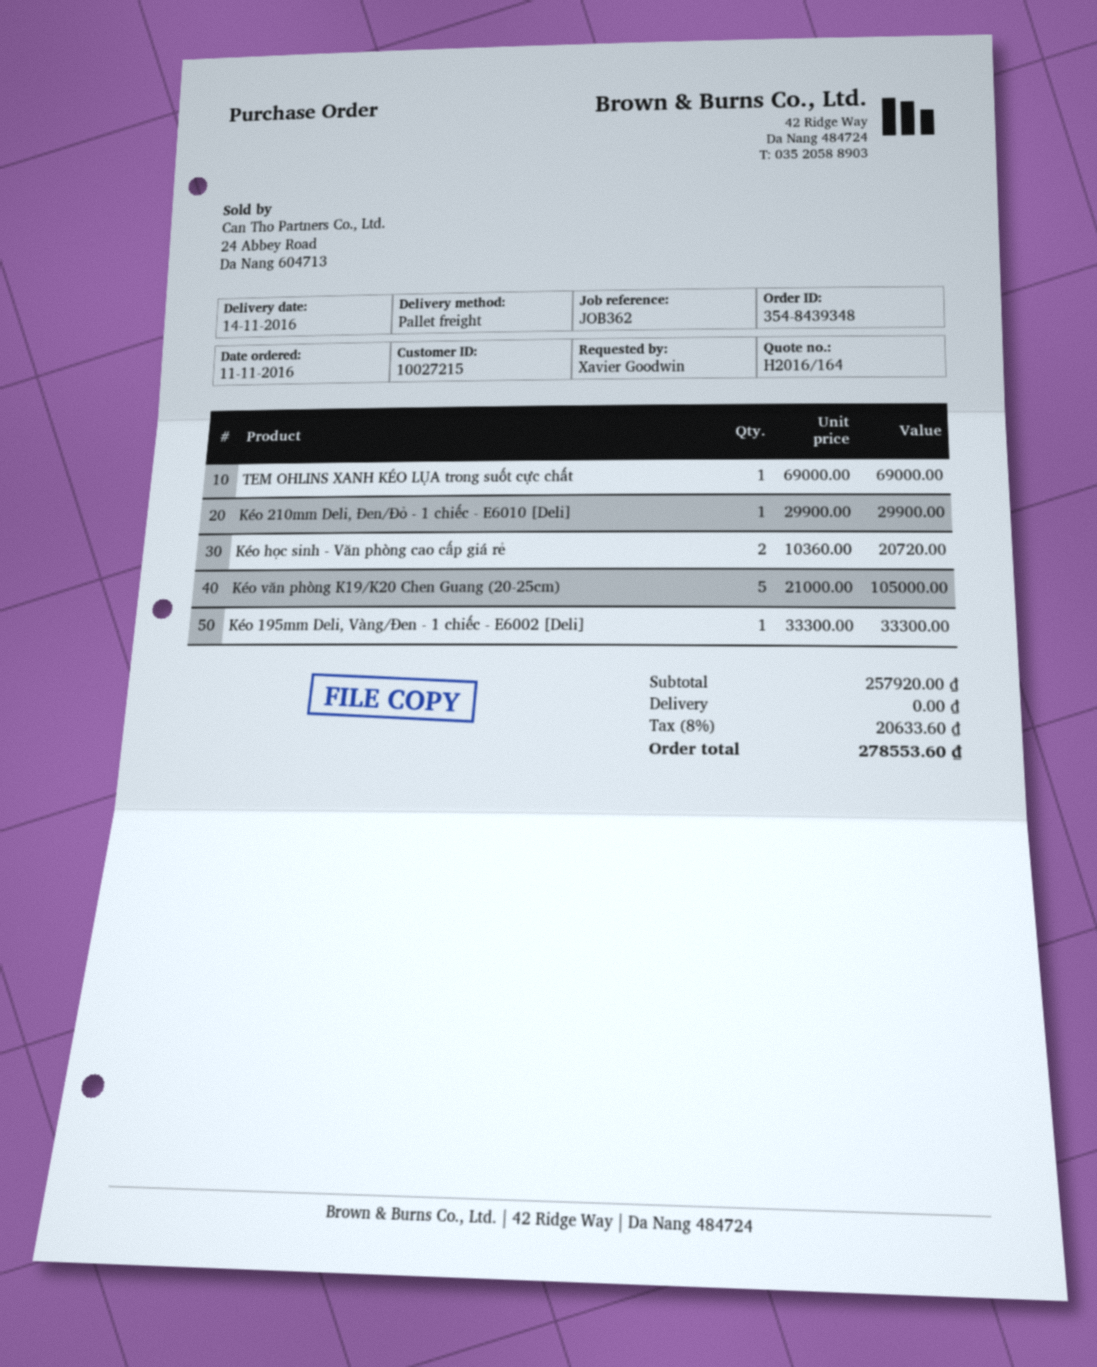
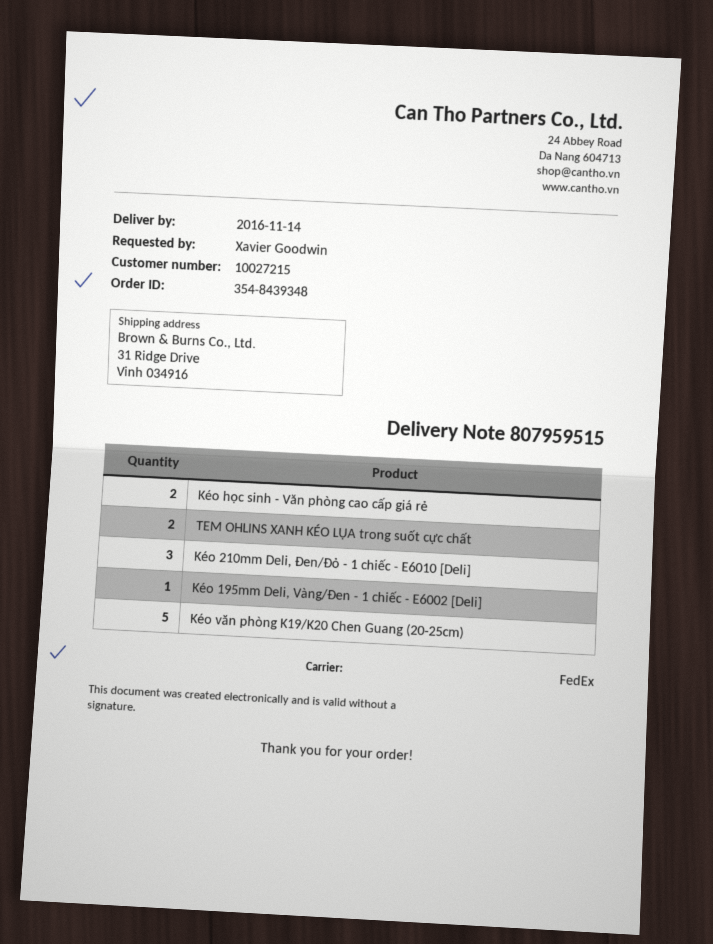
shipping method: pallet freight -> FedEx
TEM OHLINS XANH KÉO LỤA trong suốt cực chất: 1 -> 2
Kéo 210mm Deli, Đen/Đỏ - 1 chiếc - E6010 [Deli]: 1 -> 3

